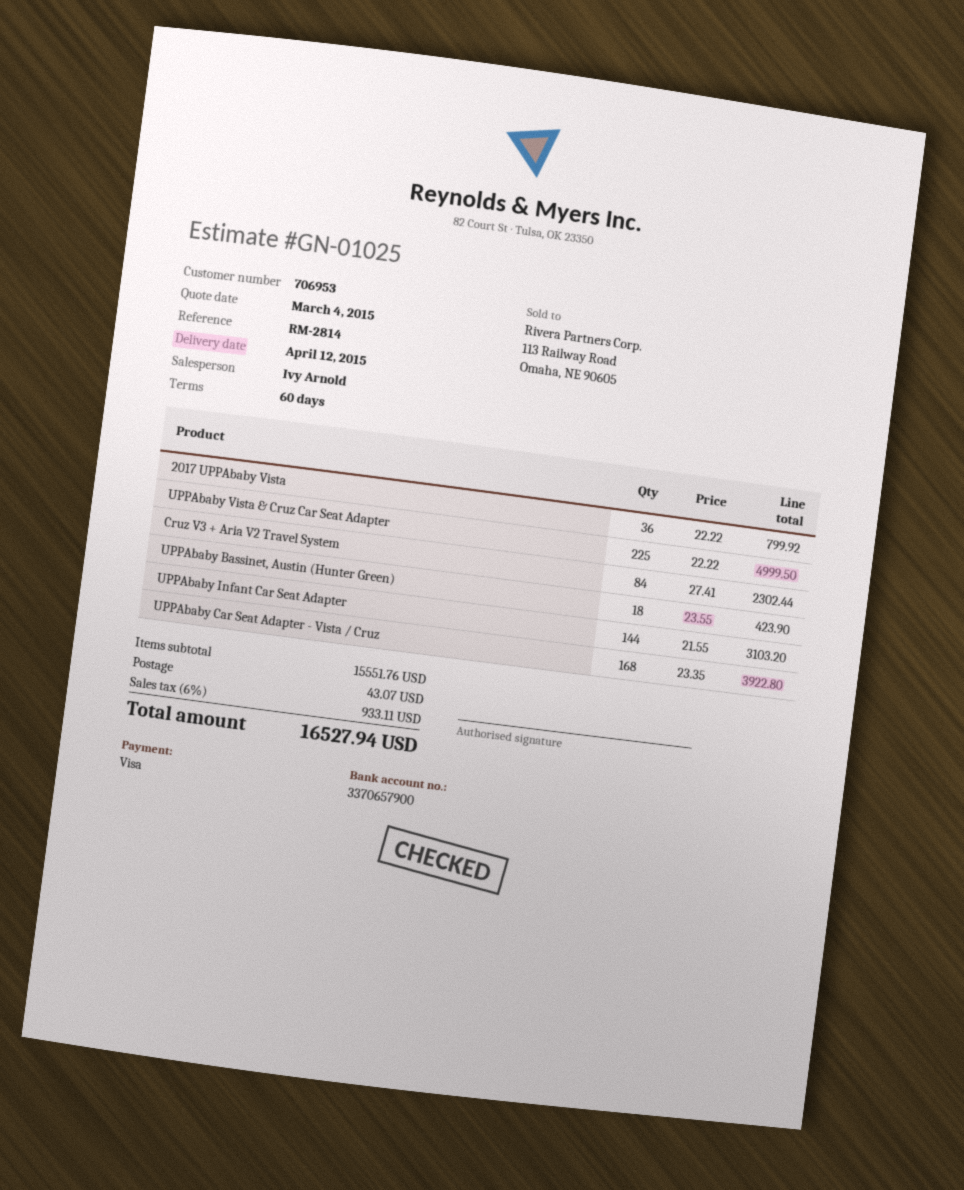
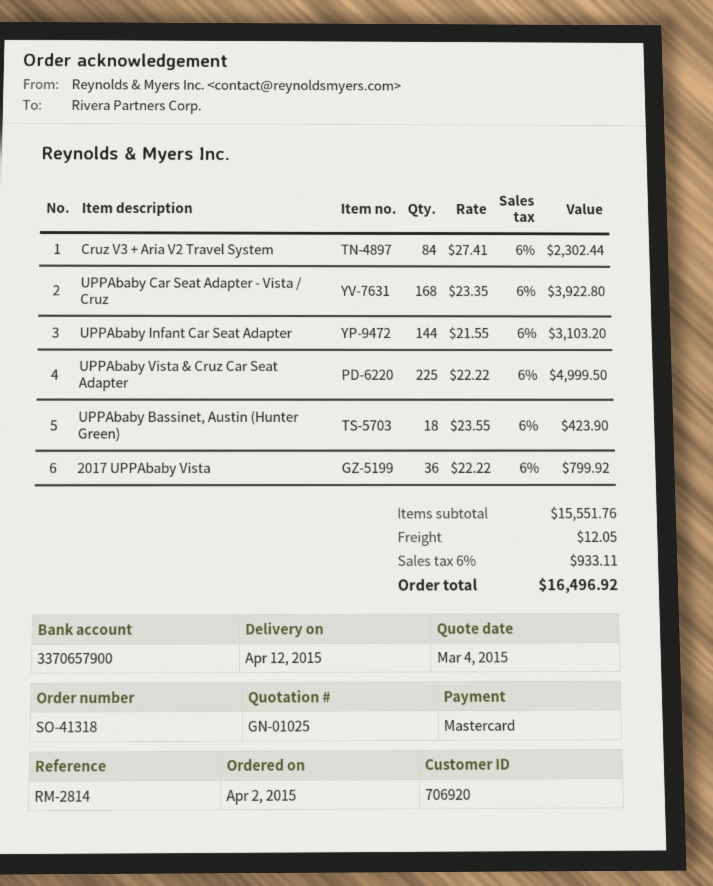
customer number: 706953 -> 706920
payment method: Visa -> Mastercard
shipping: 43.07 -> 12.05
total: 16527.94 -> 16496.92

